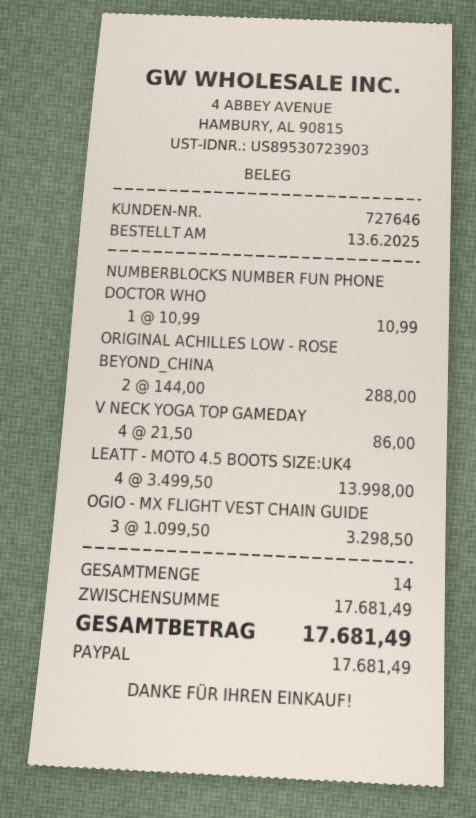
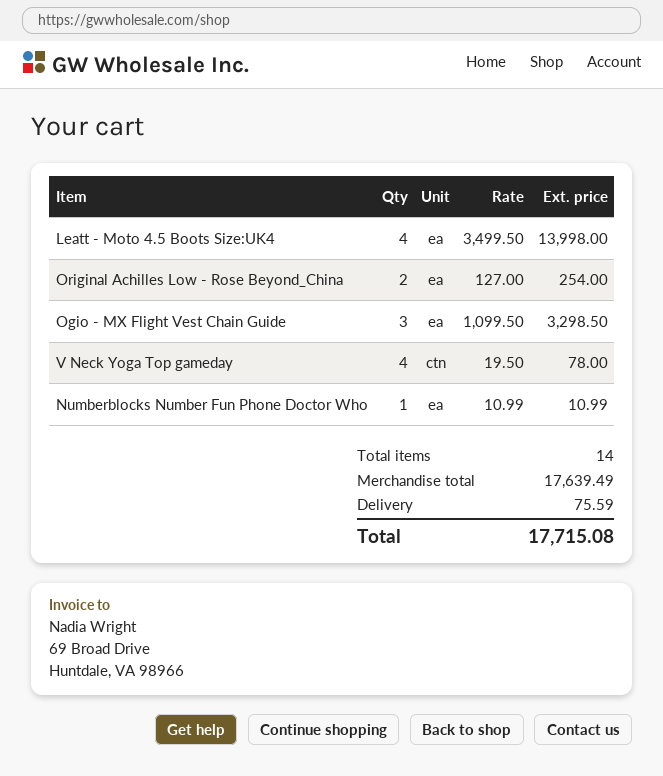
ORIGINAL ACHILLES LOW - ROSE BEYOND_CHINA: 2 x 144.00 = 288.00 -> 2 x 127.00 = 254.00
V NECK YOGA TOP GAMEDAY: 4 x 21.50 = 86.00 -> 4 x 19.50 = 78.00
subtotal: 17681.49 -> 17639.49
shipping: none -> 75.59
total: 17681.49 -> 17715.08

